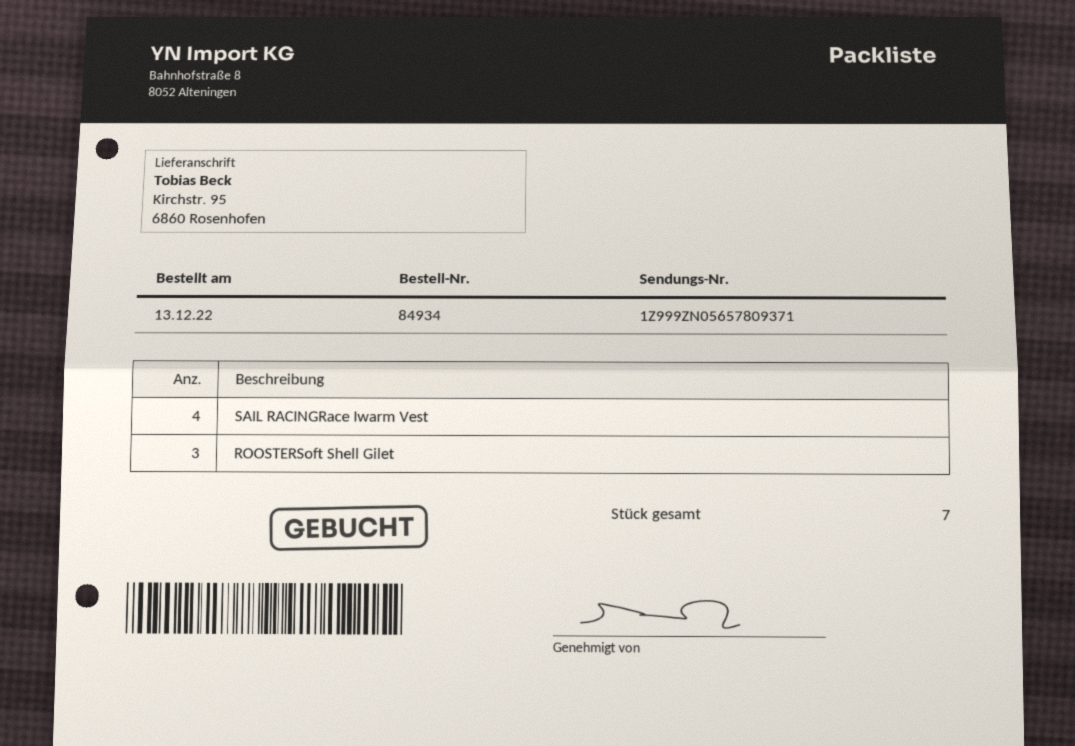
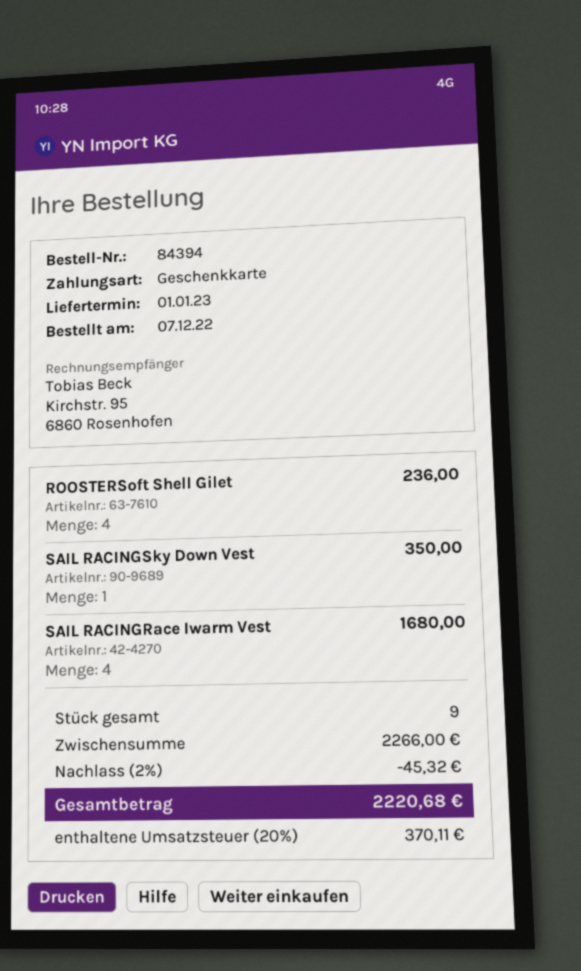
order number: 84934 -> 84394
order date: 2022-12-13 -> 2022-12-07
ROOSTERSoft Shell Gilet: 3 -> 4
SAIL RACINGSky Down Vest: none -> 1
total quantity: 7 -> 9

